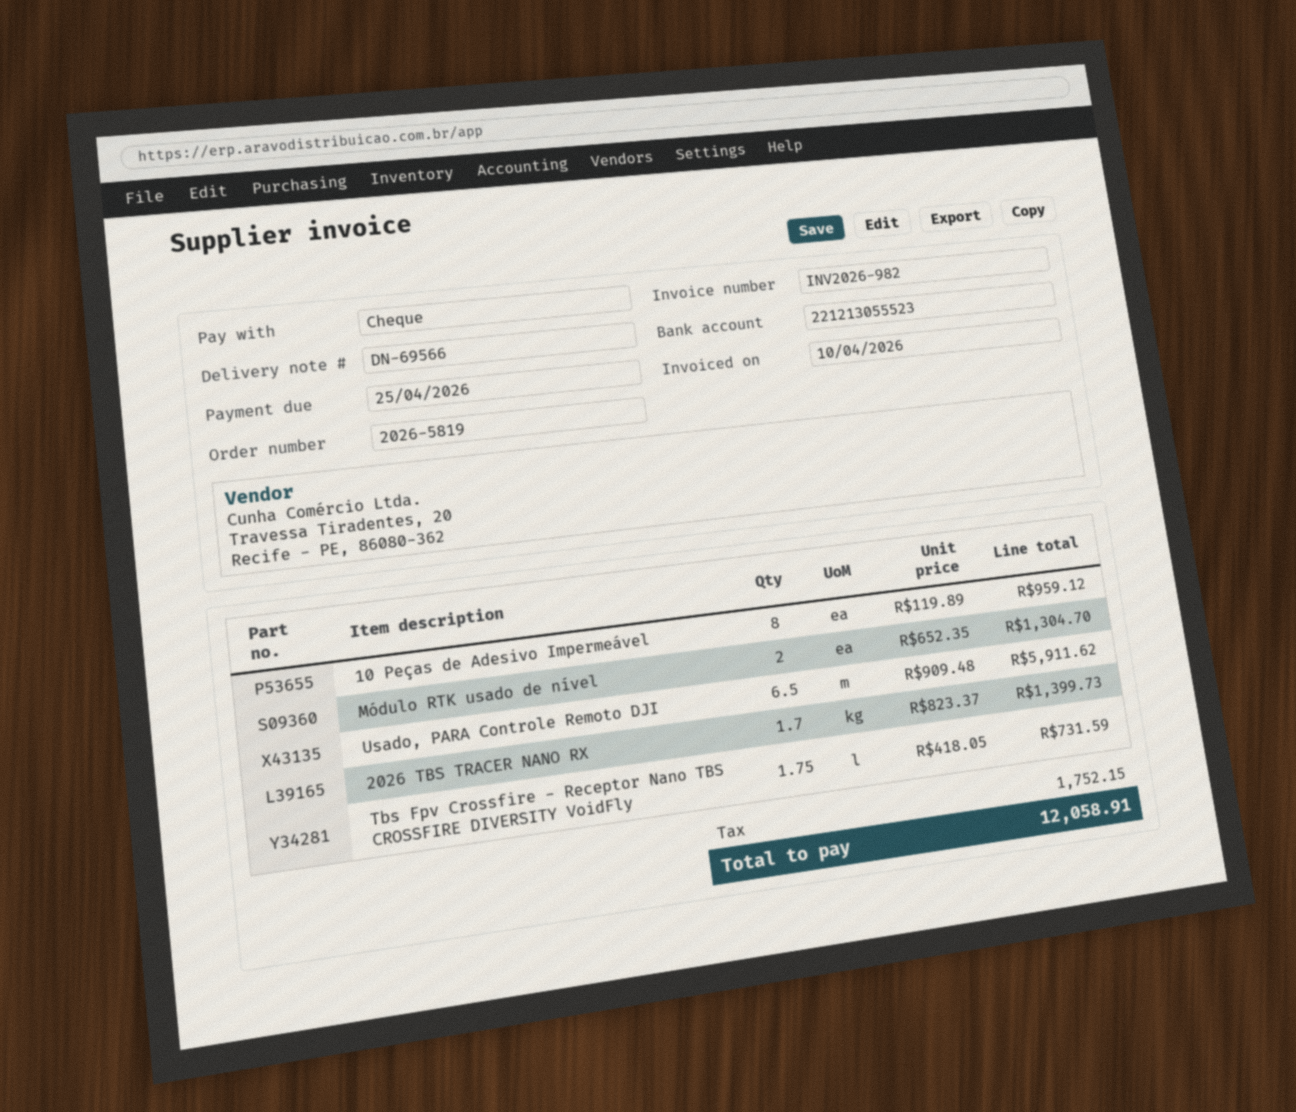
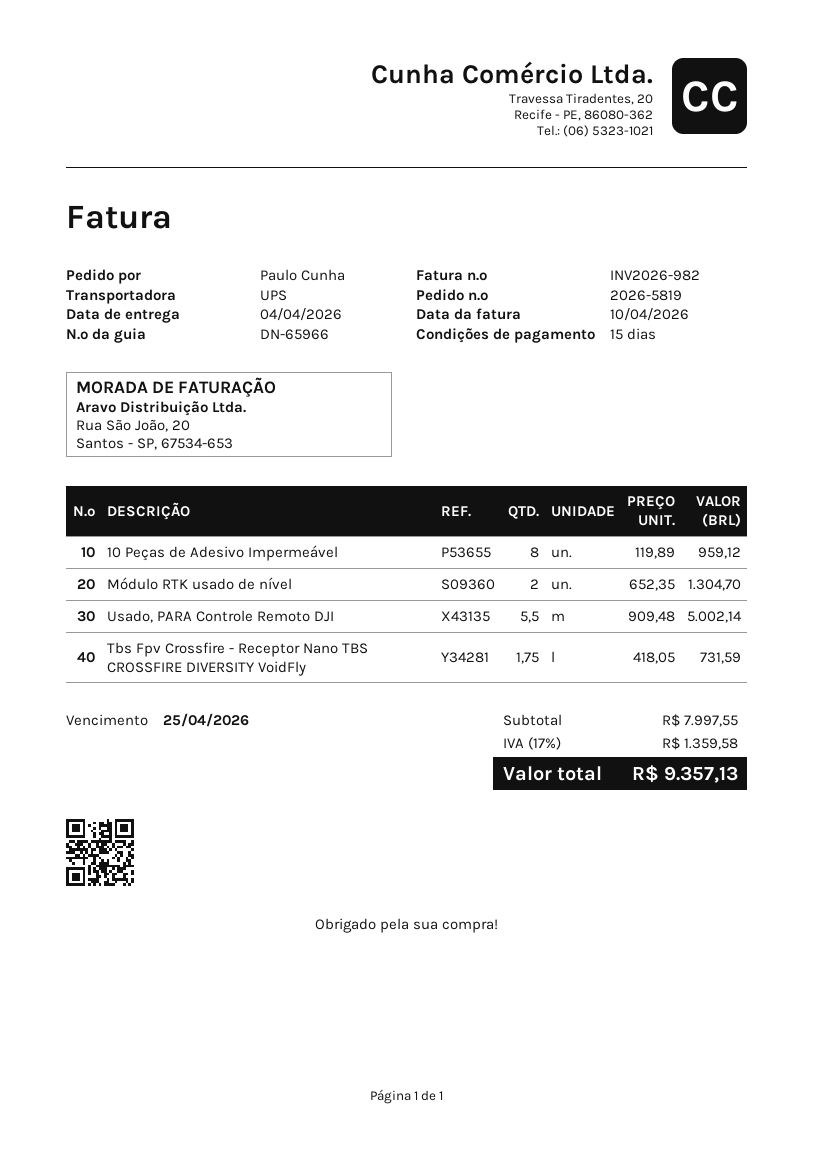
delivery note number: DN-69566 -> DN-65966
Usado, PARA Controle Remoto DJI: 6.5 x 909.48 = 5911.62 -> 5.5 x 909.48 = 5002.14
2026 TBS TRACER NANO RX: 1.7 x 823.37 = 1399.73 -> none
tax: 1752.15 -> 1359.58
total: 12058.91 -> 9357.13

